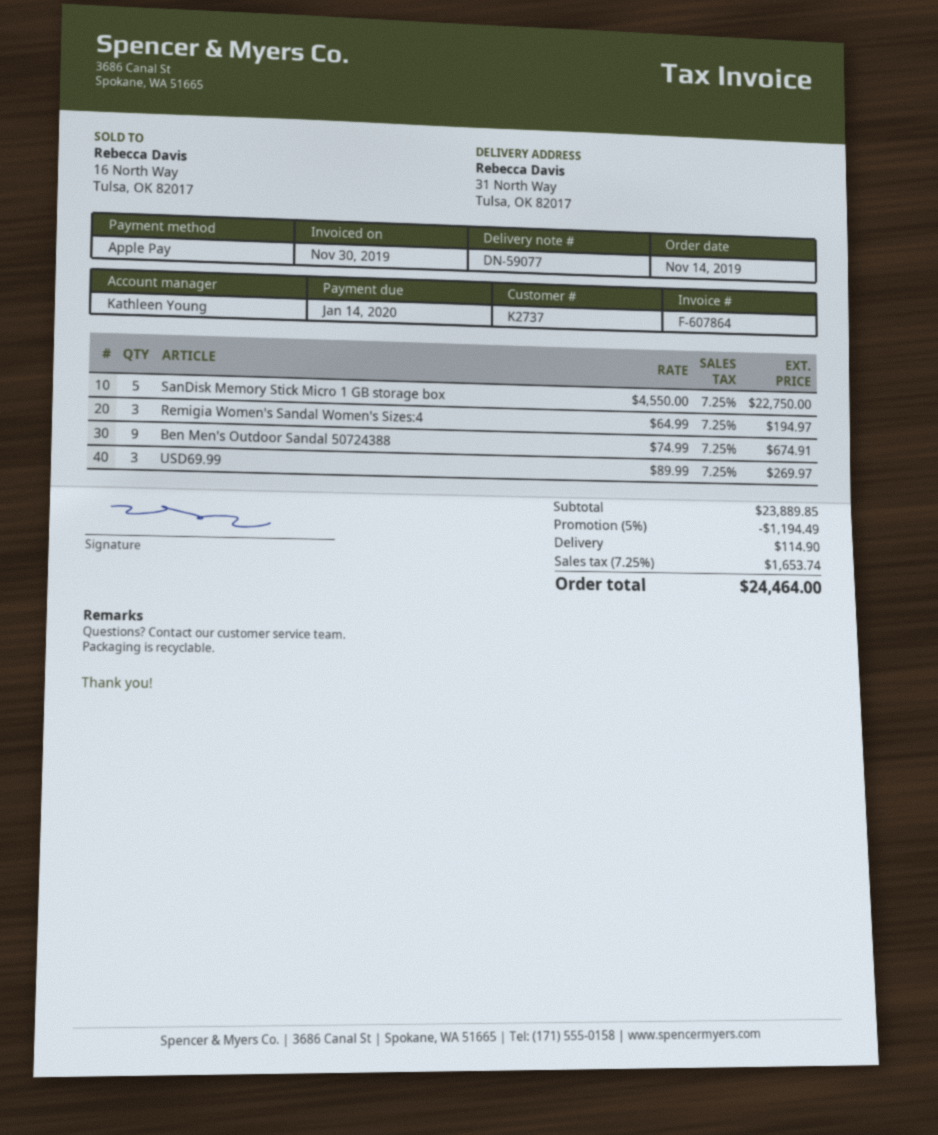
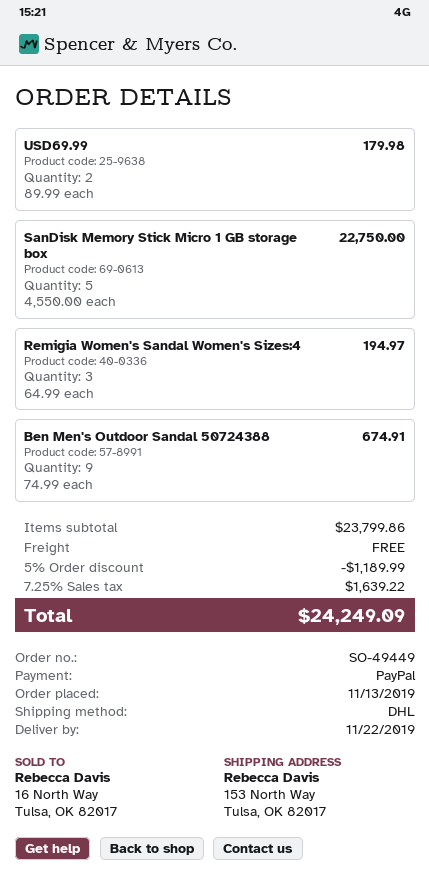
order date: 2019-11-14 -> 2019-11-13
payment method: Apple Pay -> PayPal
ship to: 31 North Way, Tulsa, OK 82017 -> 153 North Way, Tulsa, OK 82017
USD69.99: 3 x 89.99 = 269.97 -> 2 x 89.99 = 179.98
subtotal: 23889.85 -> 23799.86
discount: 5% = 1194.49 -> 5% = 1189.99
shipping: 114.90 -> 0.00
tax: 7.25% = 1653.74 -> 7.25% = 1639.22
total: 24464.00 -> 24249.09

